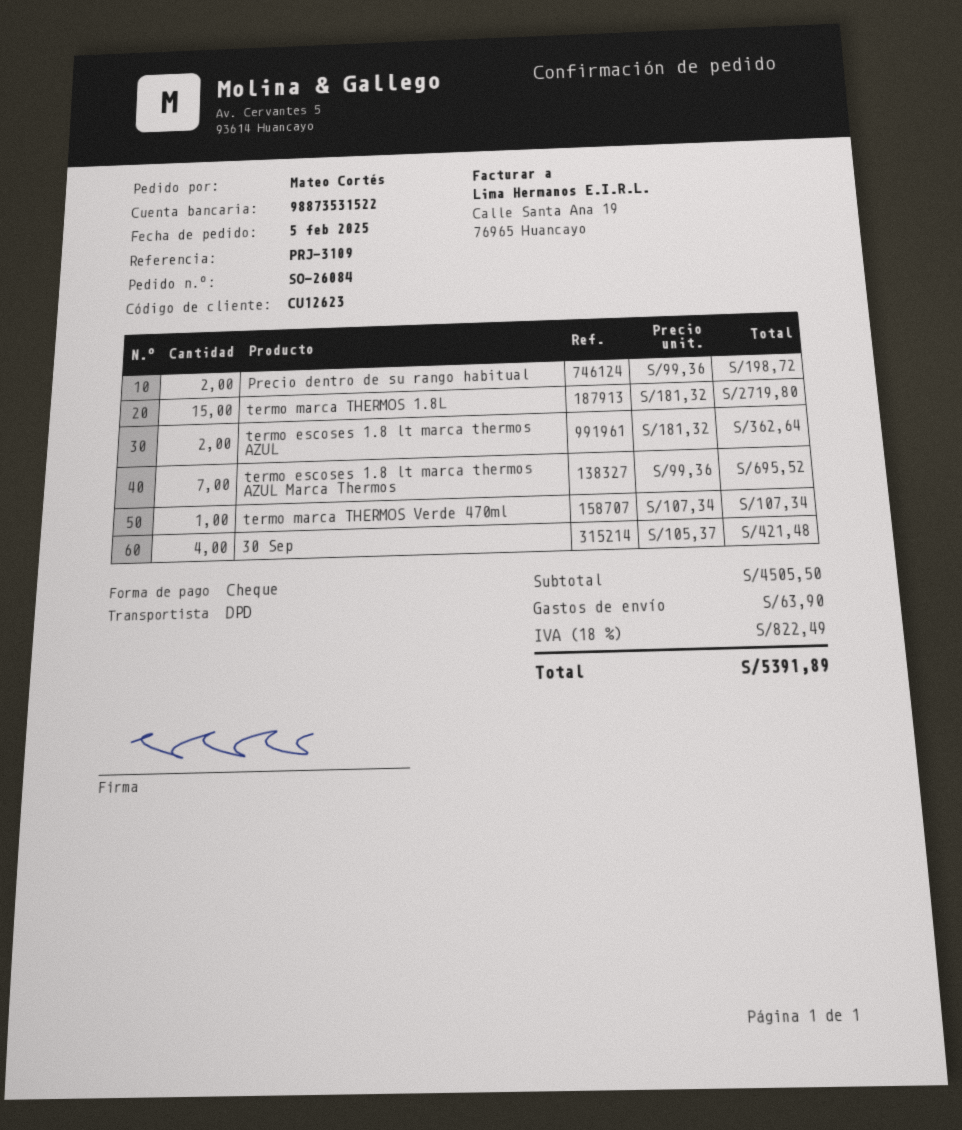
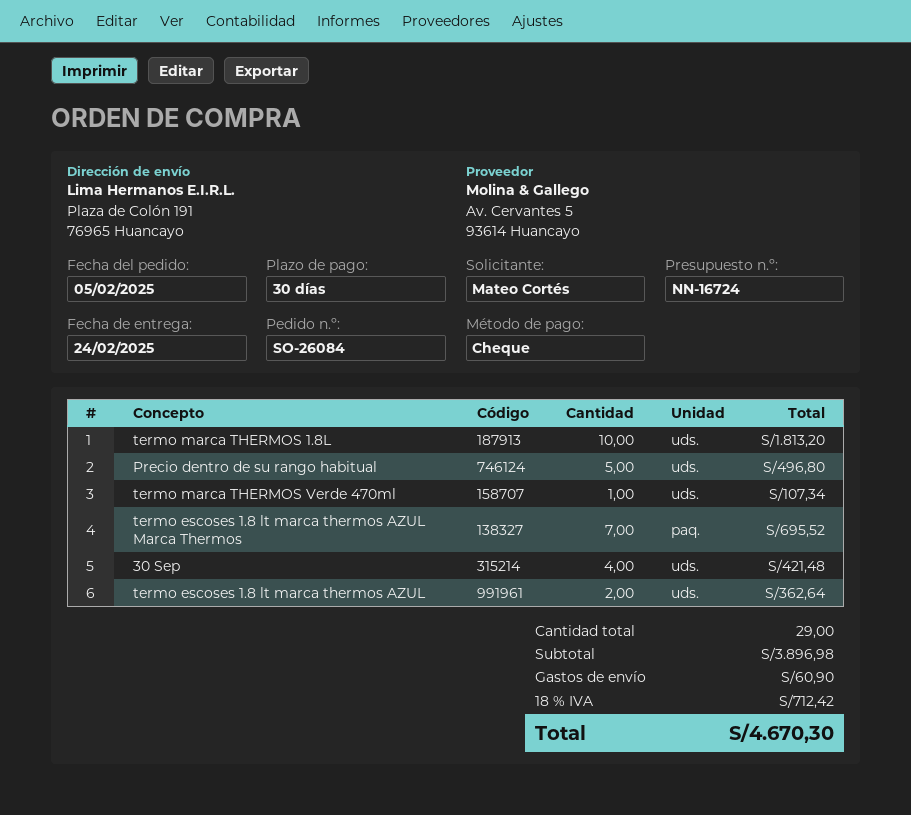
Precio dentro de su rango habitual: 2 for 198.72 -> 5 for 496.80
termo marca THERMOS 1.8L: 15 for 2719.80 -> 10 for 1813.20
subtotal: 4505.50 -> 3896.98
shipping: 63.90 -> 60.90
tax: 18% = 822.49 -> 18% = 712.42
total: 5391.89 -> 4670.30

